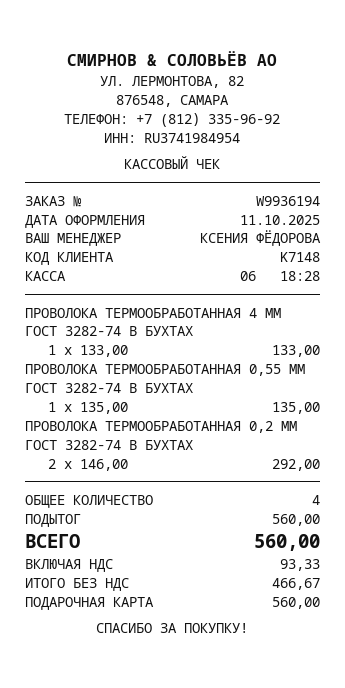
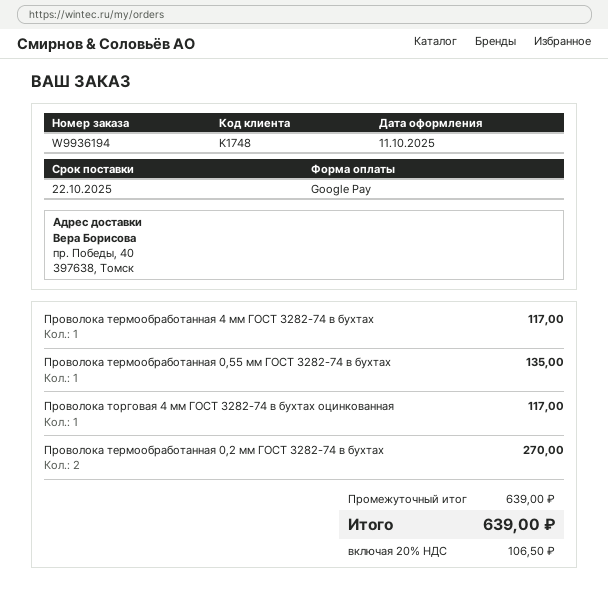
customer number: K7148 -> K1748
payment method: gift card -> Google Pay
ПРОВОЛОКА ТЕРМООБРАБОТАННАЯ 4 ММ ГОСТ 3282-74 В БУХТАХ: 1 for 133.00 -> 1 for 117.00
ПРОВОЛОКА ТЕРМООБРАБОТАННАЯ 0,2 ММ ГОСТ 3282-74 В БУХТАХ: 2 for 292.00 -> 2 for 270.00
Проволока торговая 4 мм ГОСТ 3282-74 в бухтах оцинкованная: none -> 1 for 117.00
subtotal: 560.00 -> 639.00
tax: 93.33 -> 106.50
total: 560.00 -> 639.00

